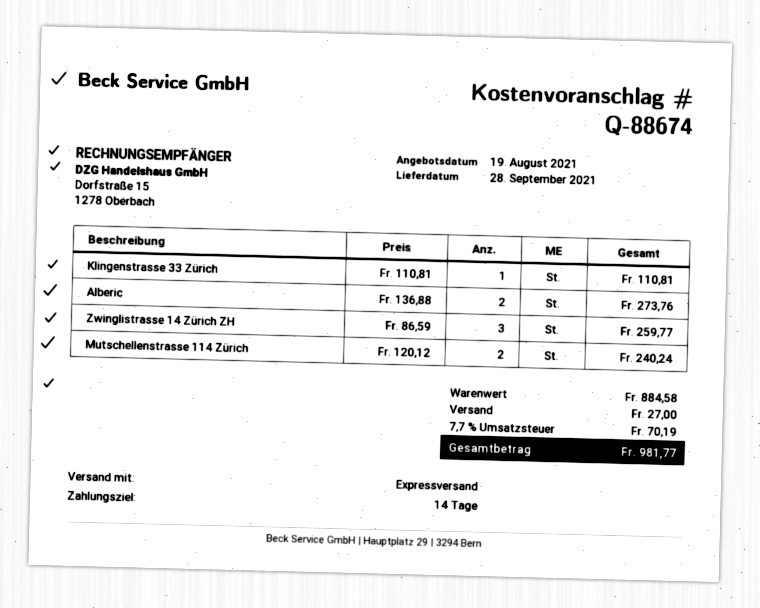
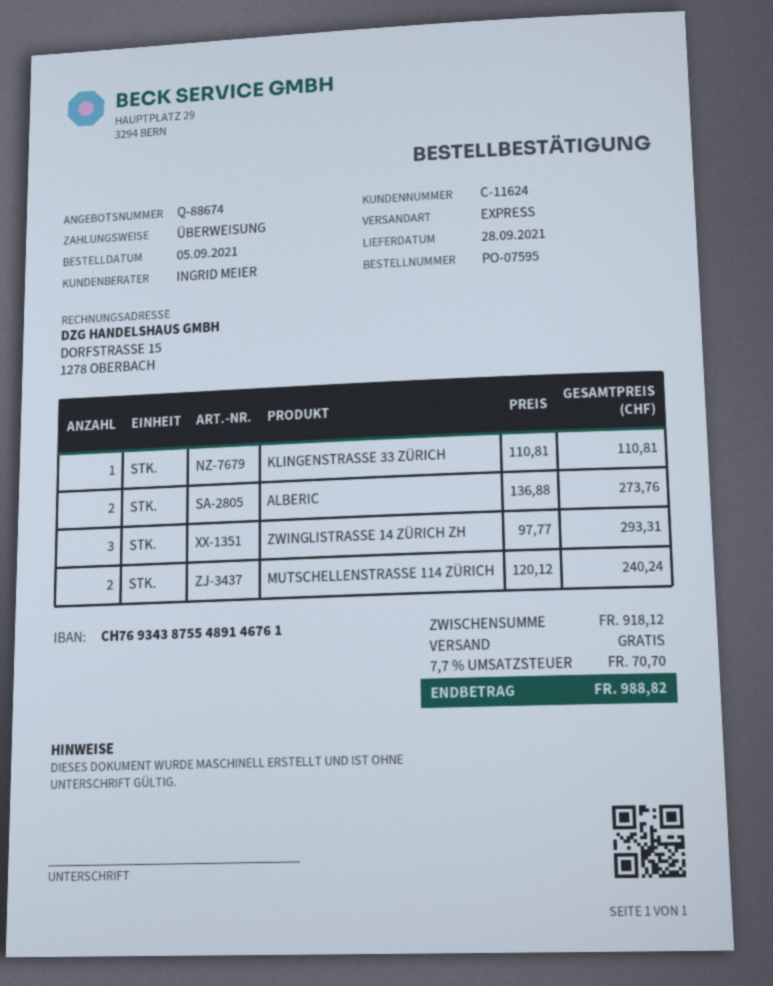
Zwinglistrasse 14 Zürich ZH: 3 x 86.59 = 259.77 -> 3 x 97.77 = 293.31
subtotal: 884.58 -> 918.12
shipping: 27.00 -> 0.00
tax: 7.7% = 70.19 -> 7.7% = 70.70
total: 981.77 -> 988.82

